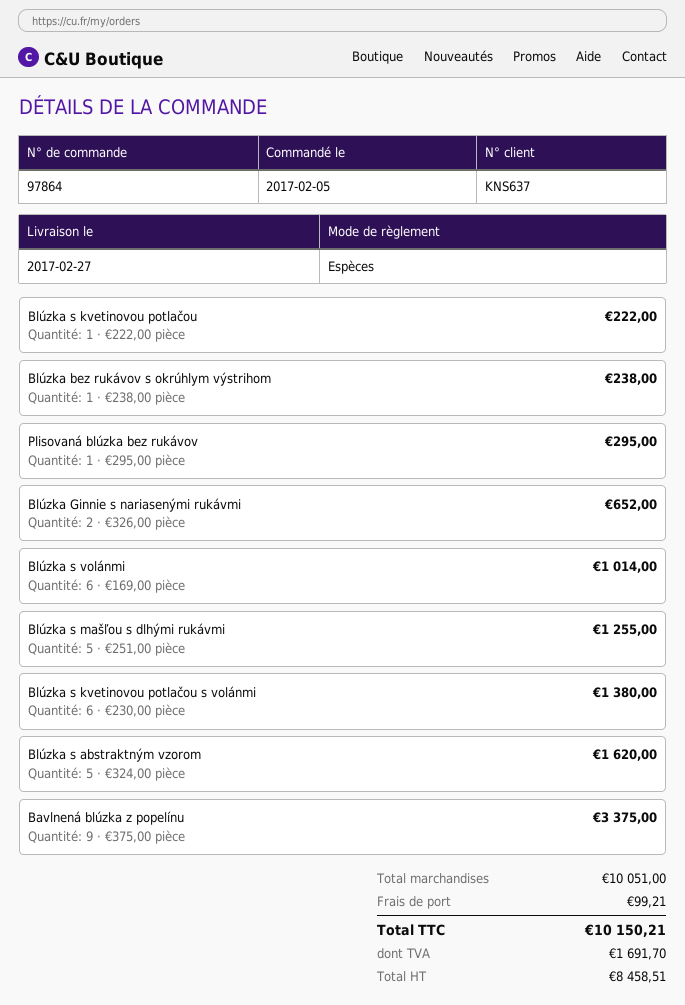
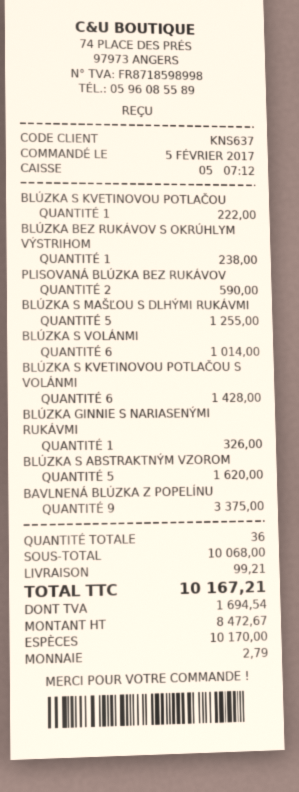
Plisovaná blúzka bez rukávov: 1 for 295.00 -> 2 for 590.00
Blúzka Ginnie s nariasenými rukávmi: 2 for 652.00 -> 1 for 326.00
Blúzka s kvetinovou potlačou s volánmi: 6 for 1380.00 -> 6 for 1428.00
subtotal: 10051.00 -> 10068.00
net: 8458.51 -> 8472.67
tax: 1691.70 -> 1694.54
total: 10150.21 -> 10167.21

